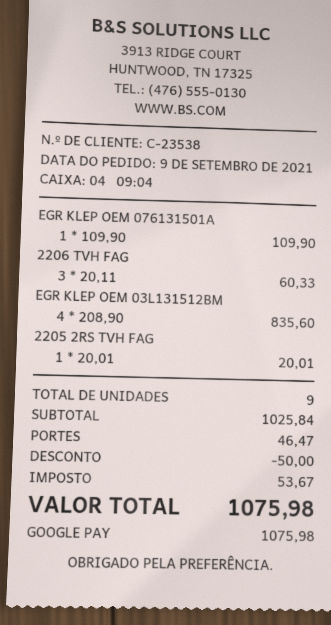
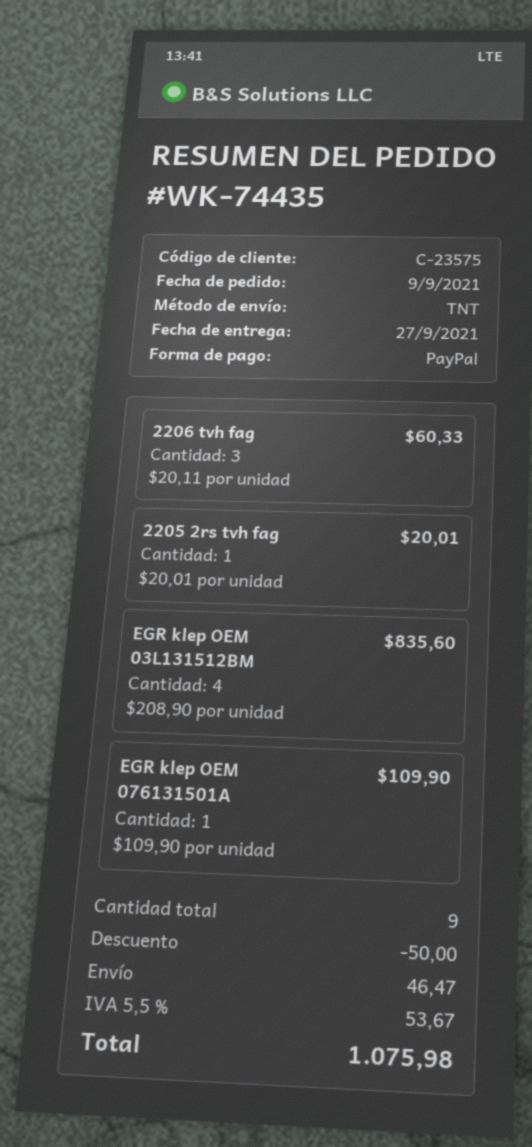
customer number: C-23538 -> C-23575
payment method: Google Pay -> PayPal

